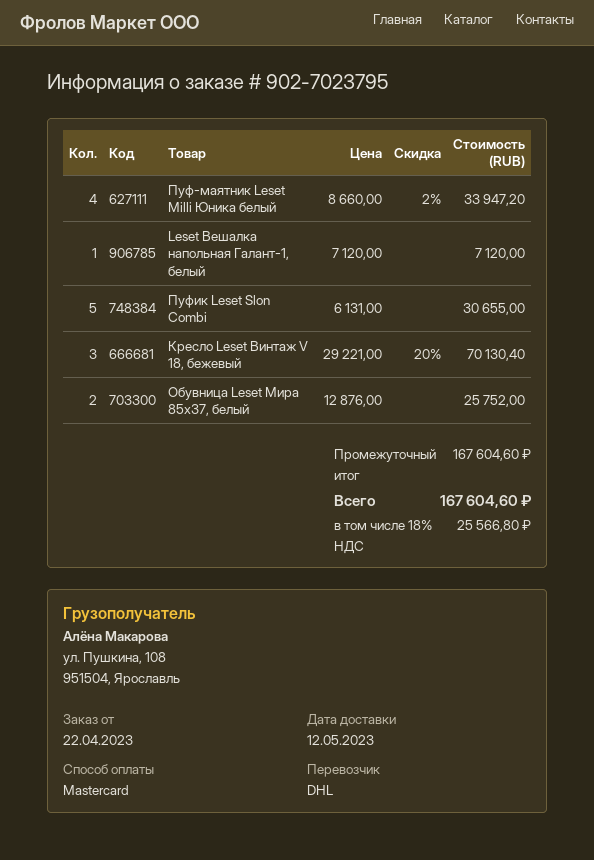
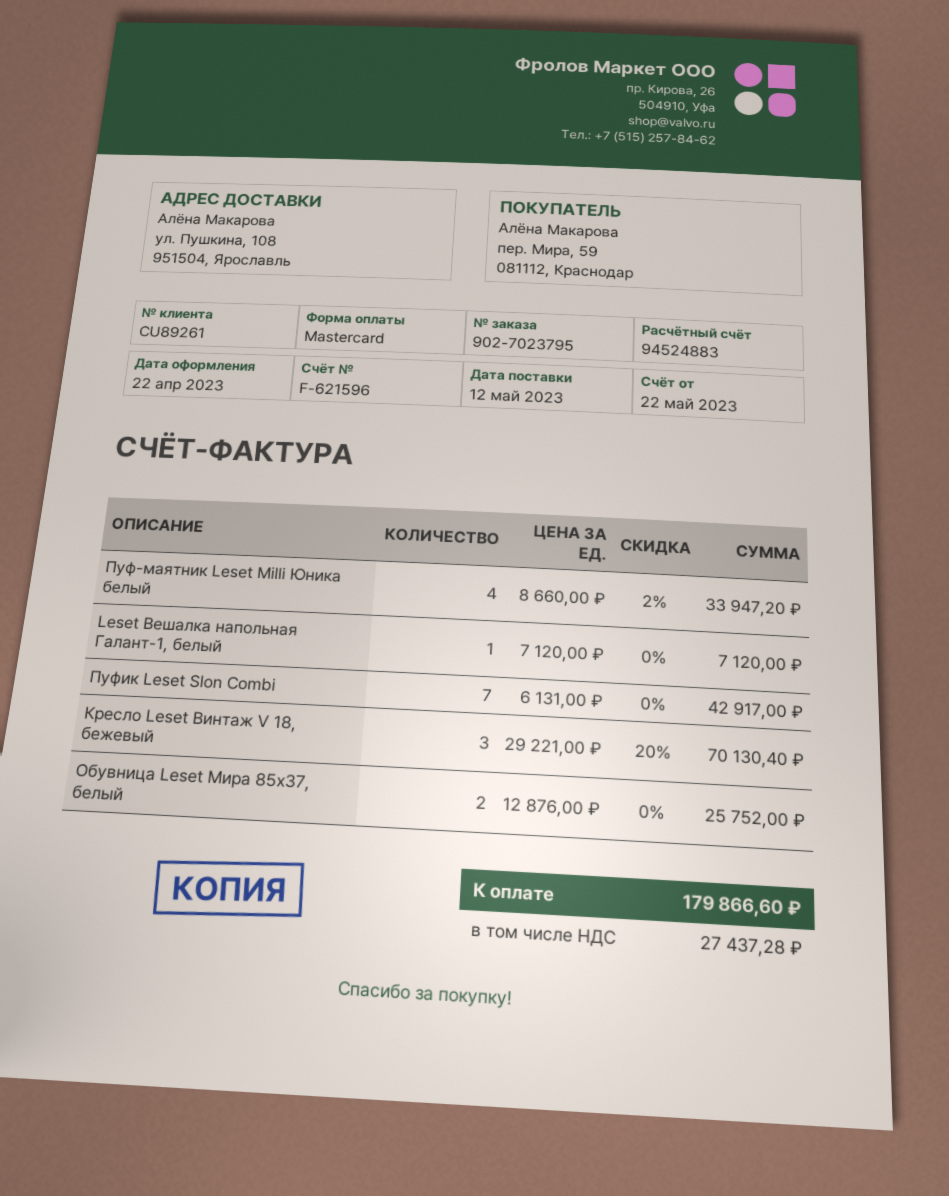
Пуфик Leset Slon Combi: 5 x 6131.00 = 30655.00 -> 7 x 6131.00 = 42917.00
tax: 25566.80 -> 27437.28
total: 167604.60 -> 179866.60

